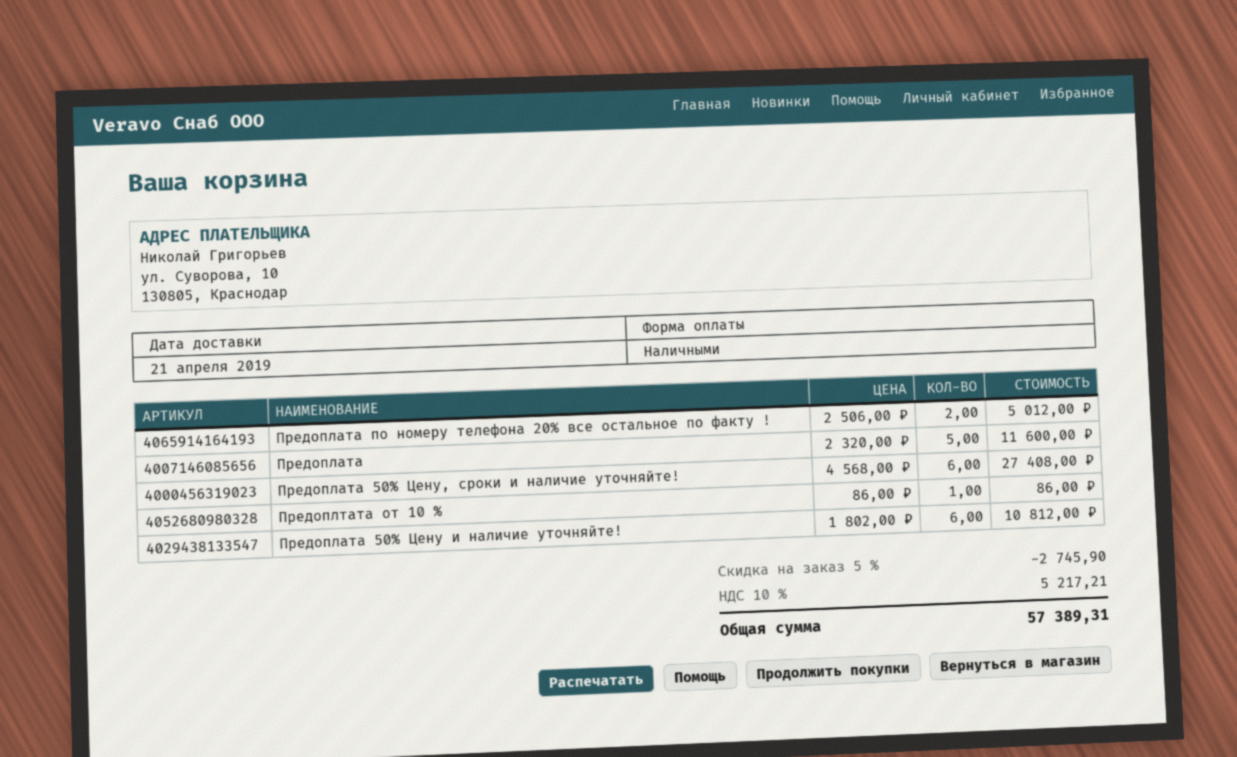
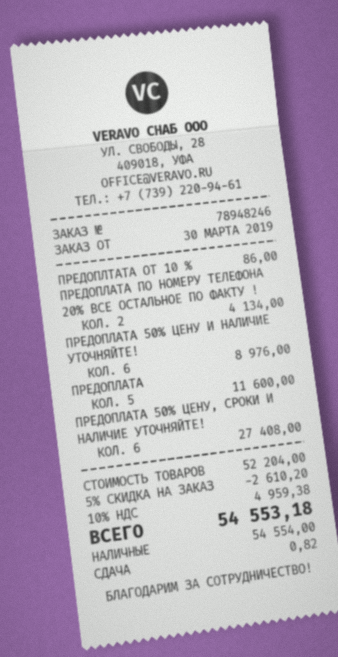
Предоплата по номеру телефона 20% все остальное по факту !: 2 for 5012.00 -> 2 for 4134.00
Предоплата 50% Цену и наличие уточняйте!: 6 for 10812.00 -> 6 for 8976.00
discount: 5% = 2745.90 -> 5% = 2610.20
tax: 10% = 5217.21 -> 10% = 4959.38
total: 57389.31 -> 54553.18

